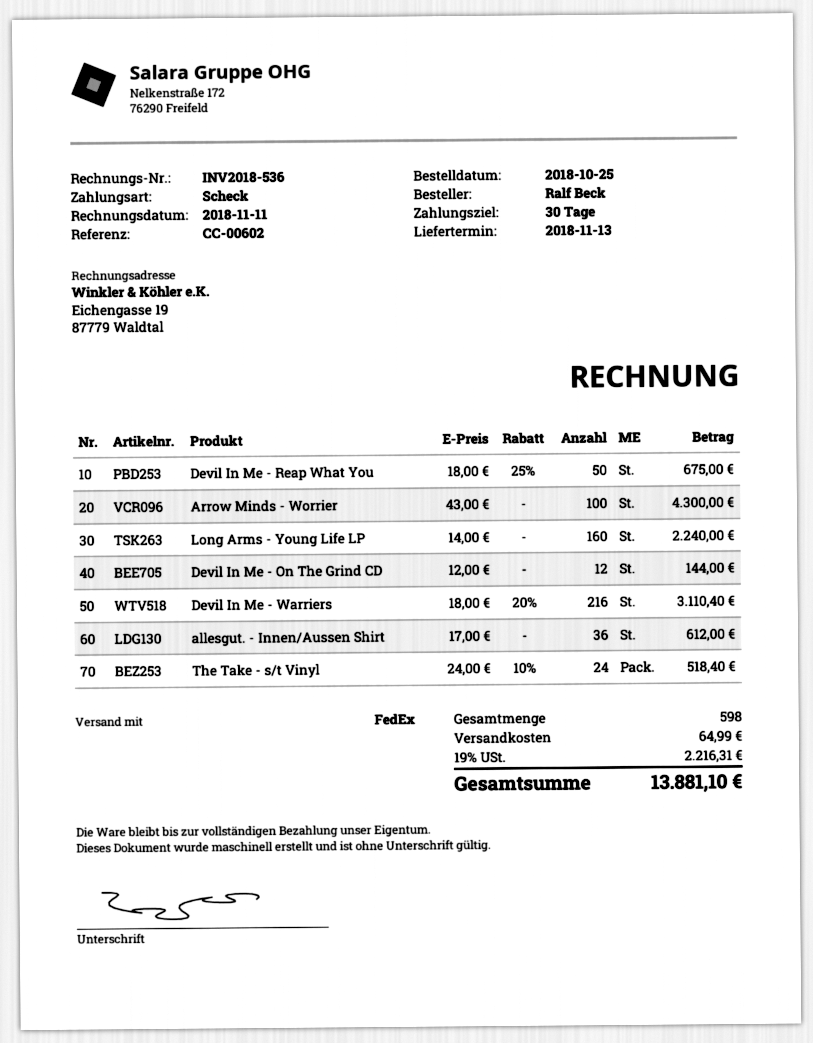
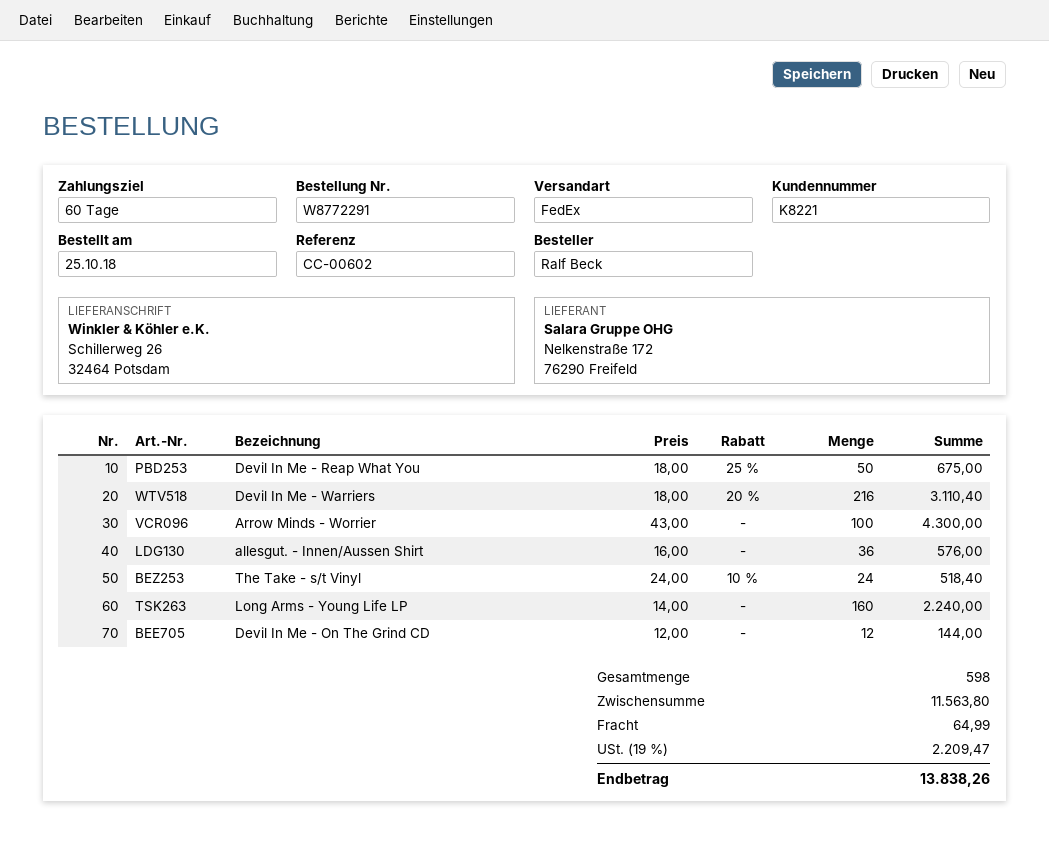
payment terms: 30 days -> 60 days
allesgut. - Innen/Aussen Shirt: 36 x 17.00 = 612.00 -> 36 x 16.00 = 576.00
tax: 19% = 2216.31 -> 19% = 2209.47
total: 13881.10 -> 13838.26

